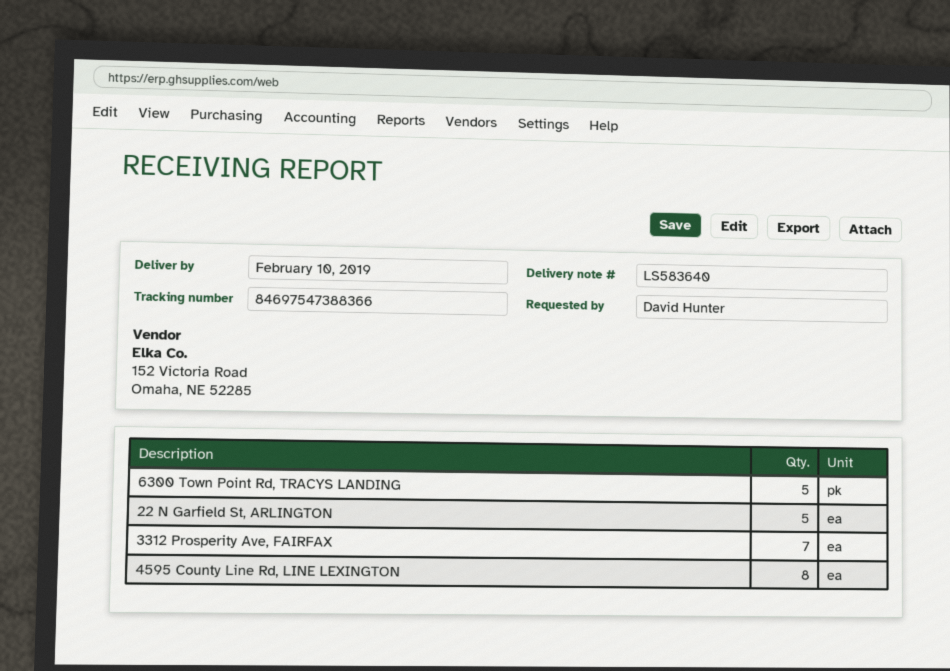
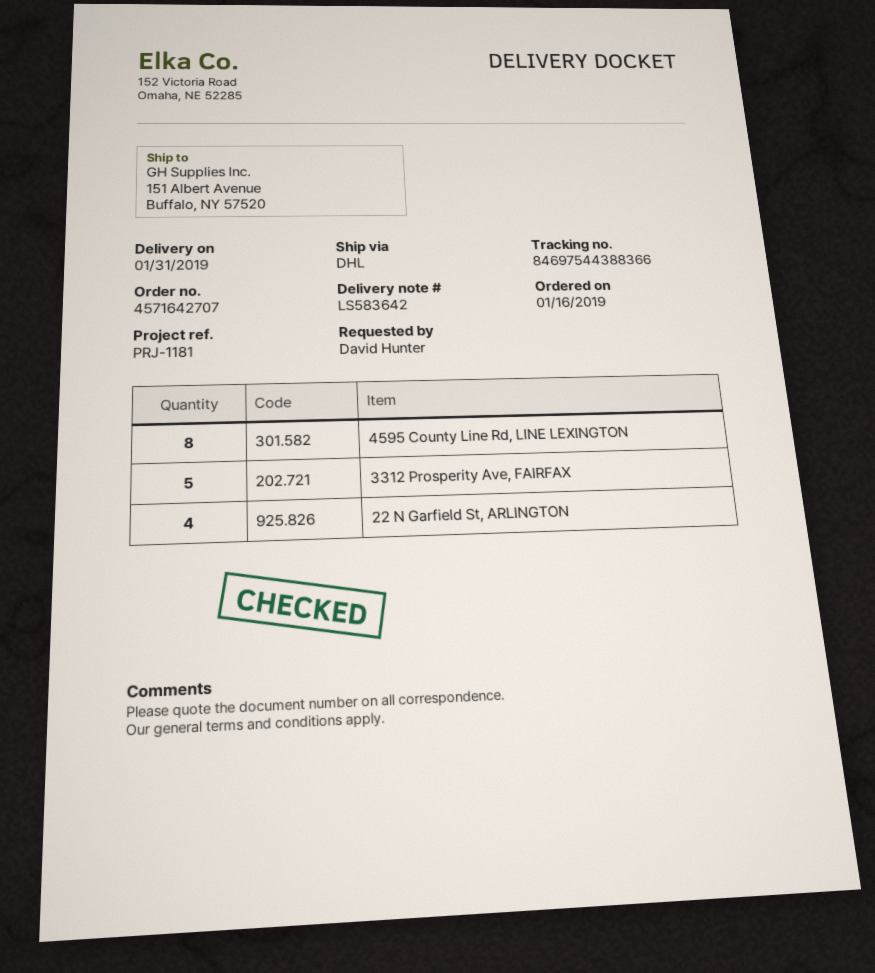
delivery note number: LS583640 -> LS583642
delivery date: 2019-02-10 -> 2019-01-31
tracking number: 84697547388366 -> 84697544388366
6300 Town Point Rd, TRACYS LANDING: 5 -> none
22 N Garfield St, ARLINGTON: 5 -> 4
3312 Prosperity Ave, FAIRFAX: 7 -> 5

